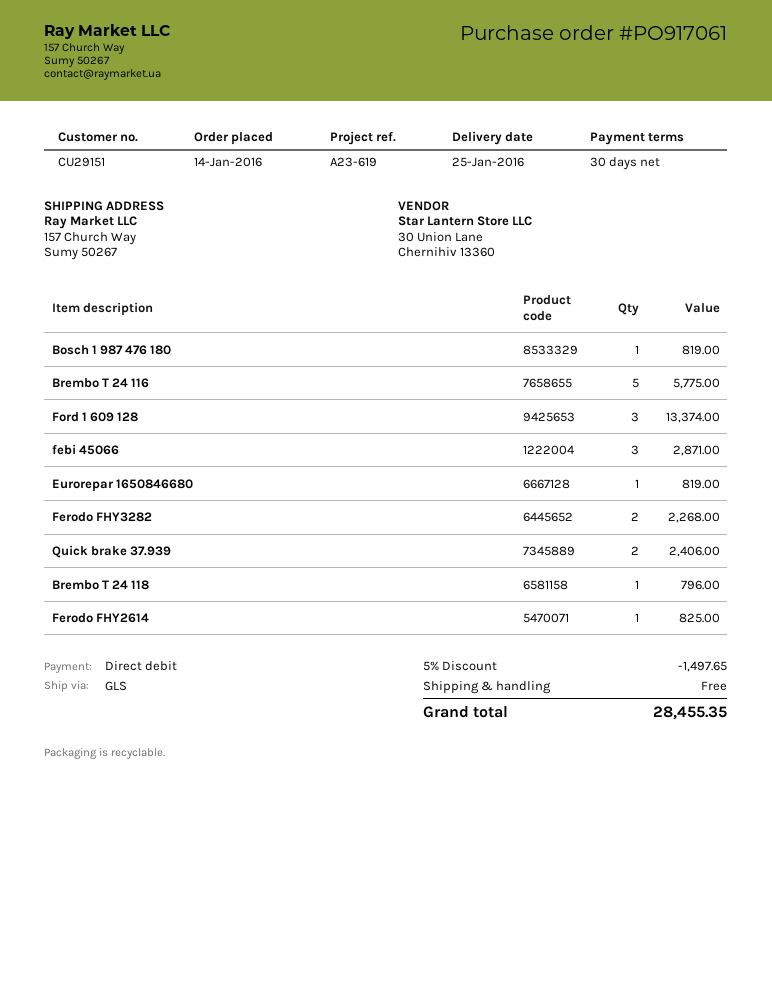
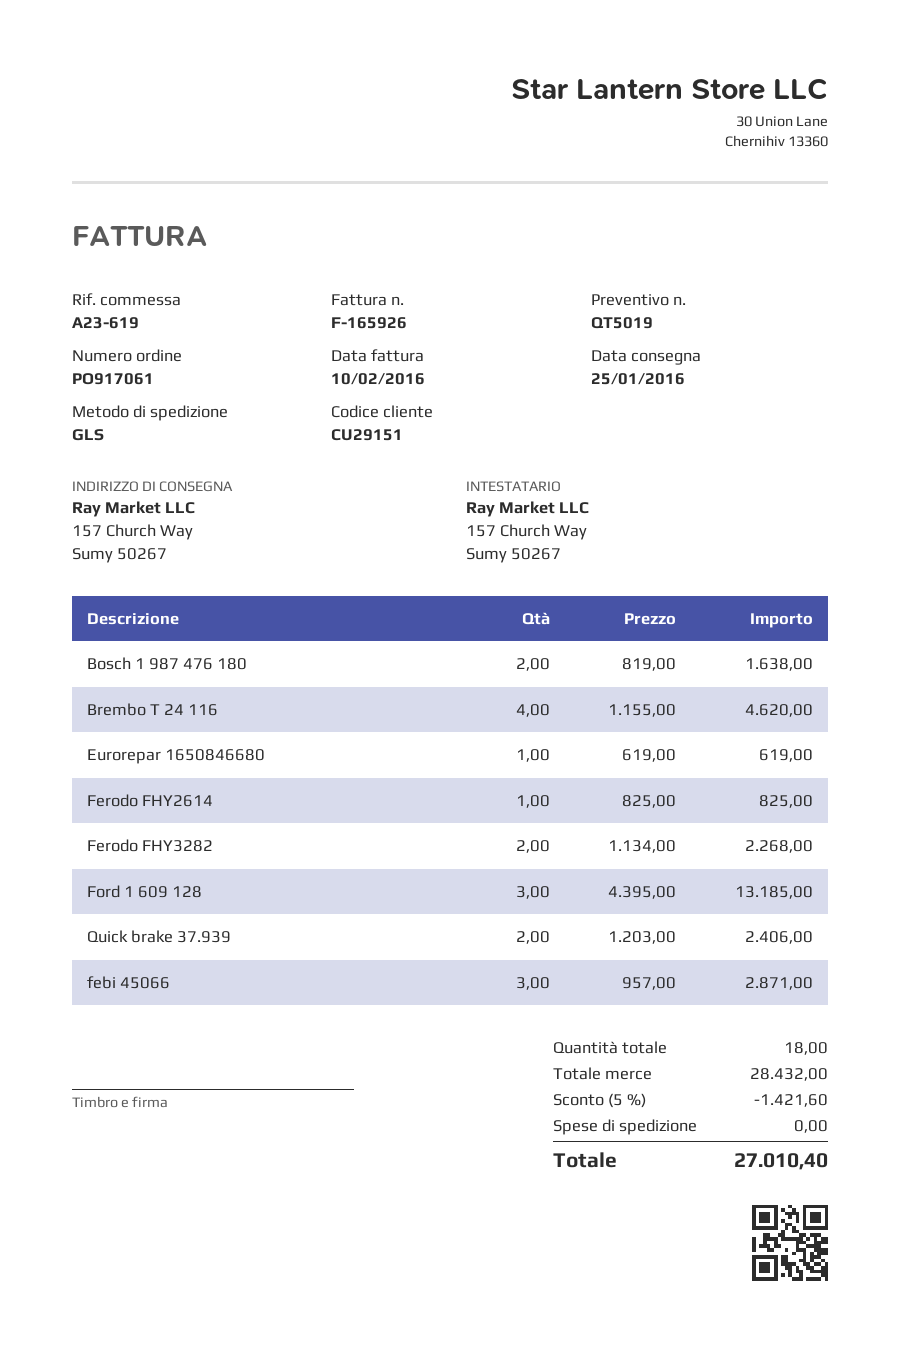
Bosch 1 987 476 180: 1 for 819.00 -> 2 for 1638.00
Brembo T 24 116: 5 for 5775.00 -> 4 for 4620.00
Ford 1 609 128: 3 for 13374.00 -> 3 for 13185.00
Eurorepar 1650846680: 1 for 819.00 -> 1 for 619.00
Brembo T 24 118: 1 for 796.00 -> none
discount: 5% = 1497.65 -> 5% = 1421.60
total: 28455.35 -> 27010.40

